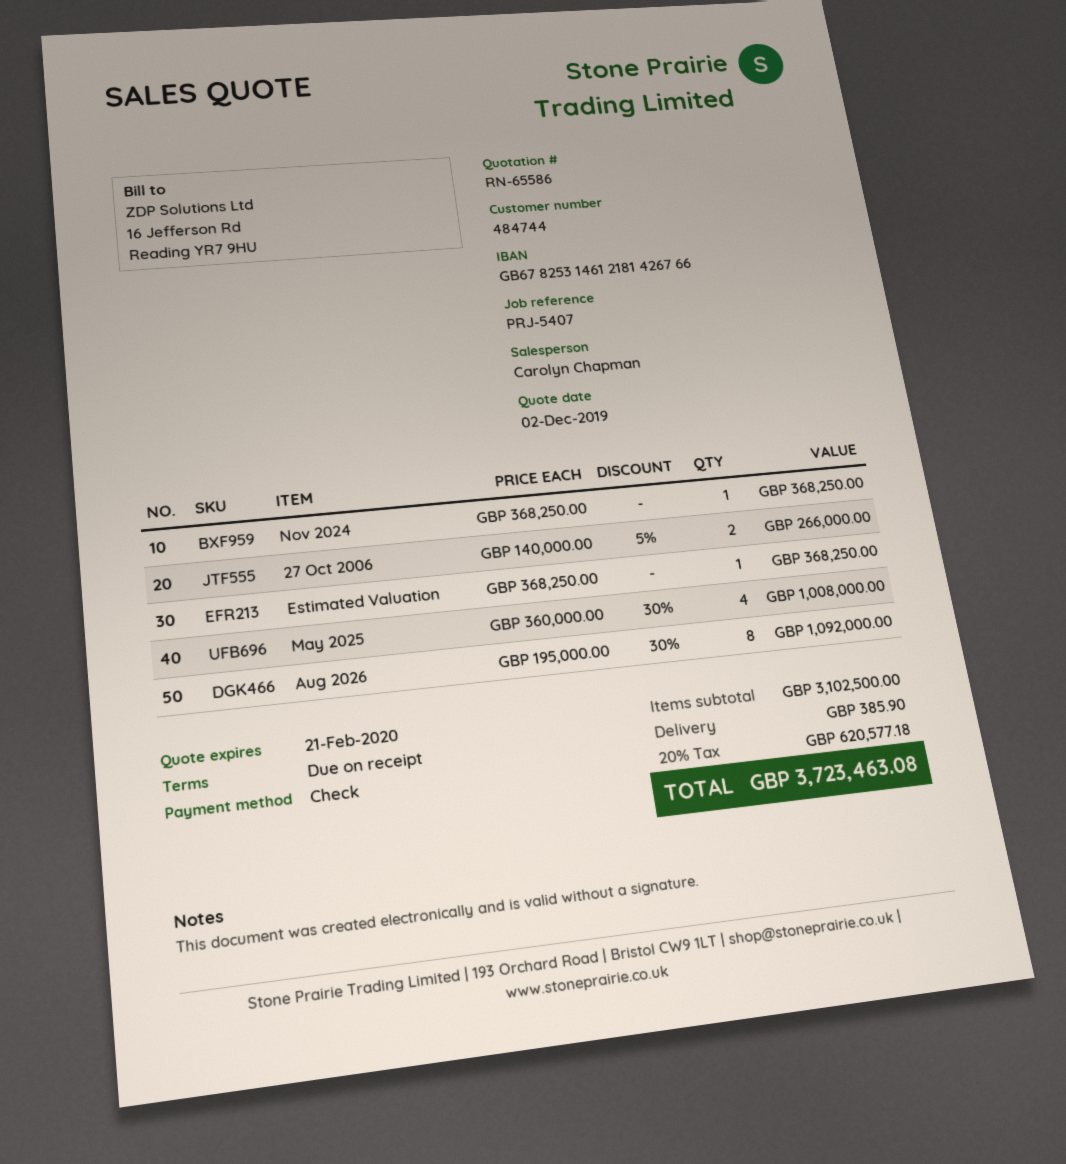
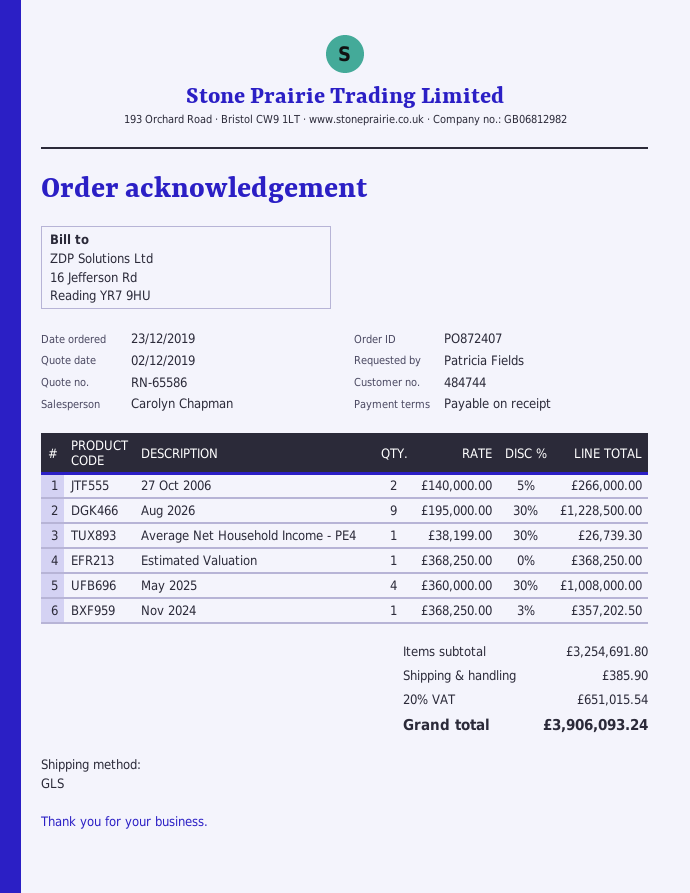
Nov 2024: 1 x 368250.00 = 368250.00 -> 1 x 368250.00 - 3% = 357202.50
Aug 2026: 8 x 195000.00 - 30% = 1092000.00 -> 9 x 195000.00 - 30% = 1228500.00
Average Net Household Income - PE4: none -> 1 x 38199.00 - 30% = 26739.30
subtotal: 3102500.00 -> 3254691.80
tax: 20% = 620577.18 -> 20% = 651015.54
total: 3723463.08 -> 3906093.24

